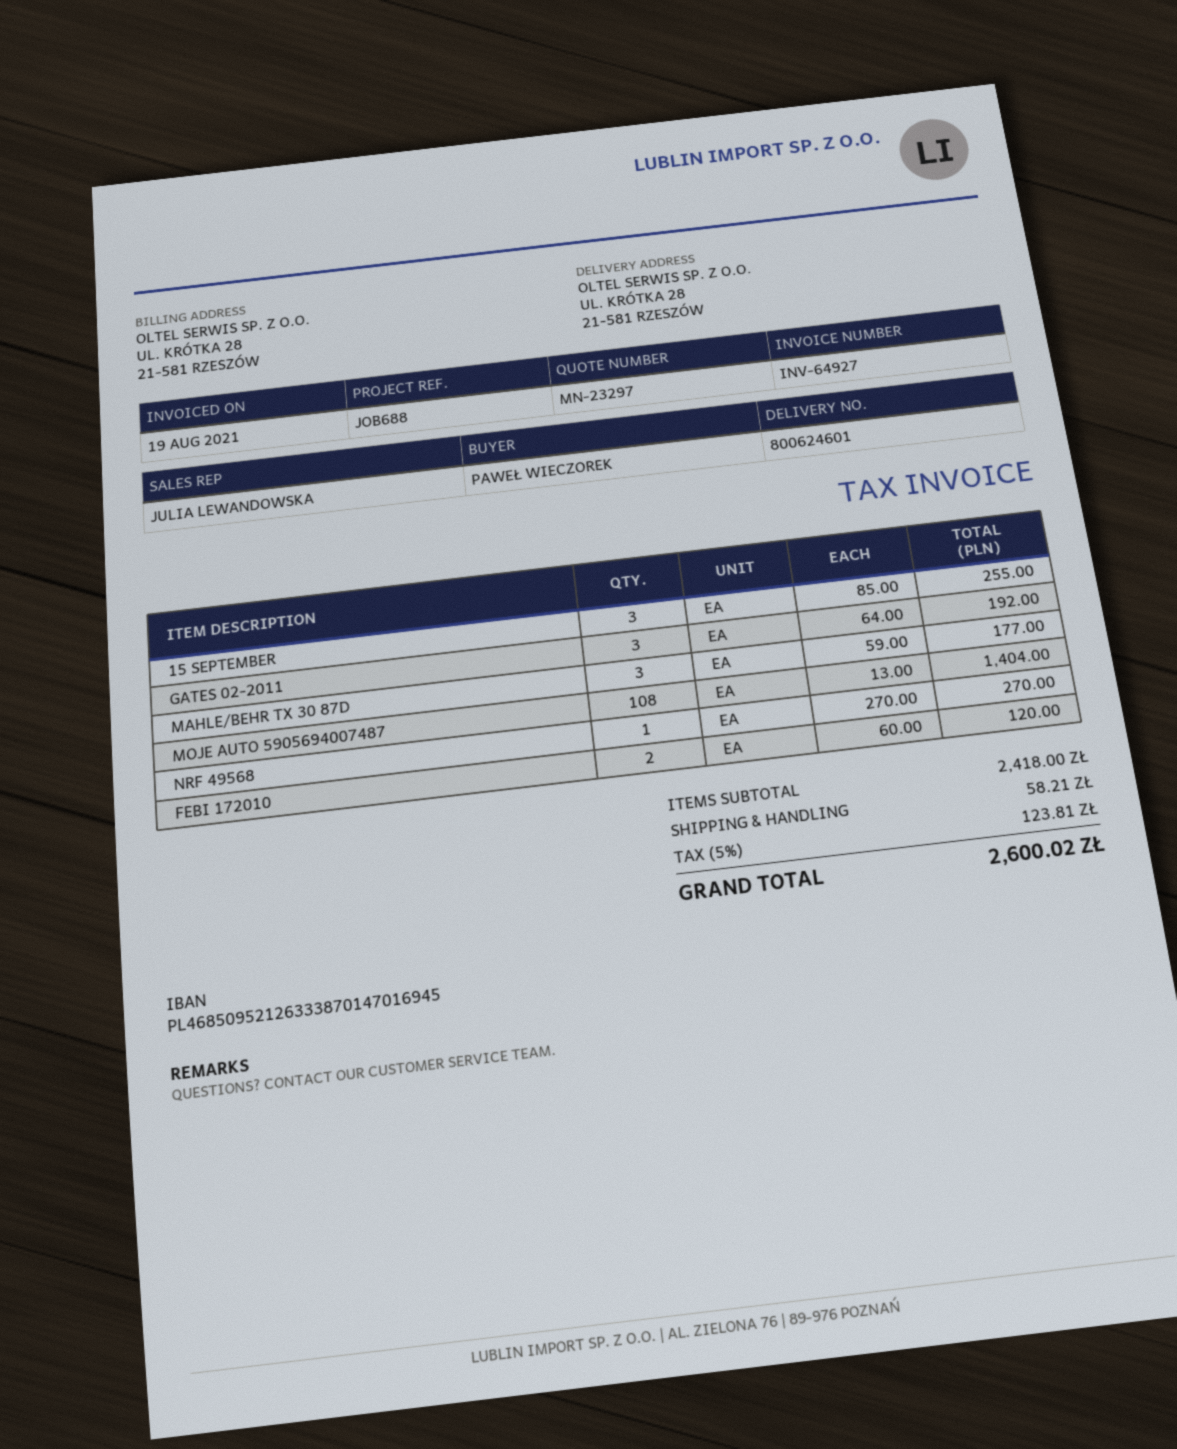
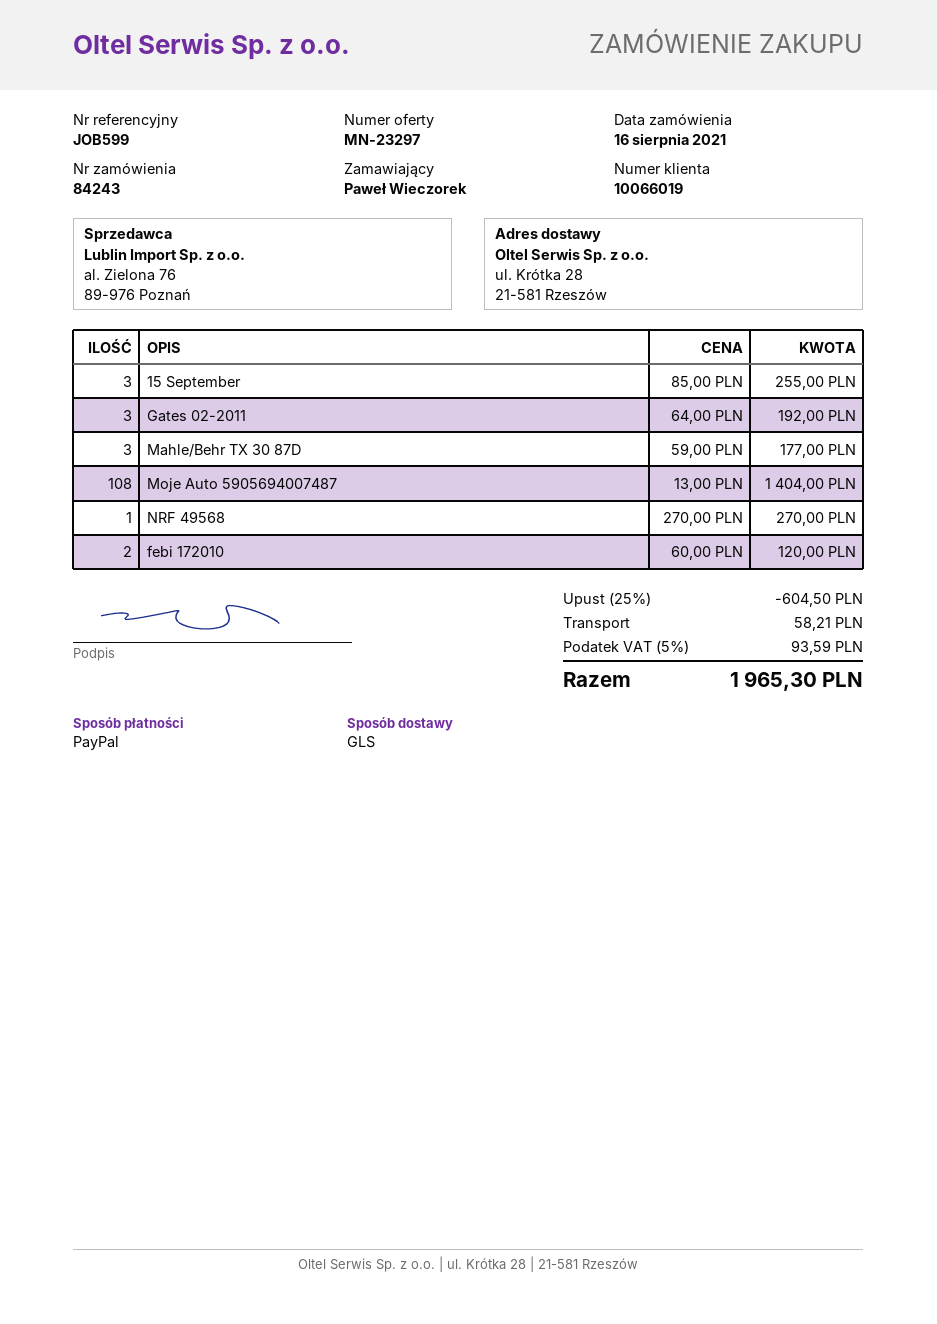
reference: JOB688 -> JOB599
discount: none -> 25% = 604.50
tax: 5% = 123.81 -> 5% = 93.59
total: 2600.02 -> 1965.30

